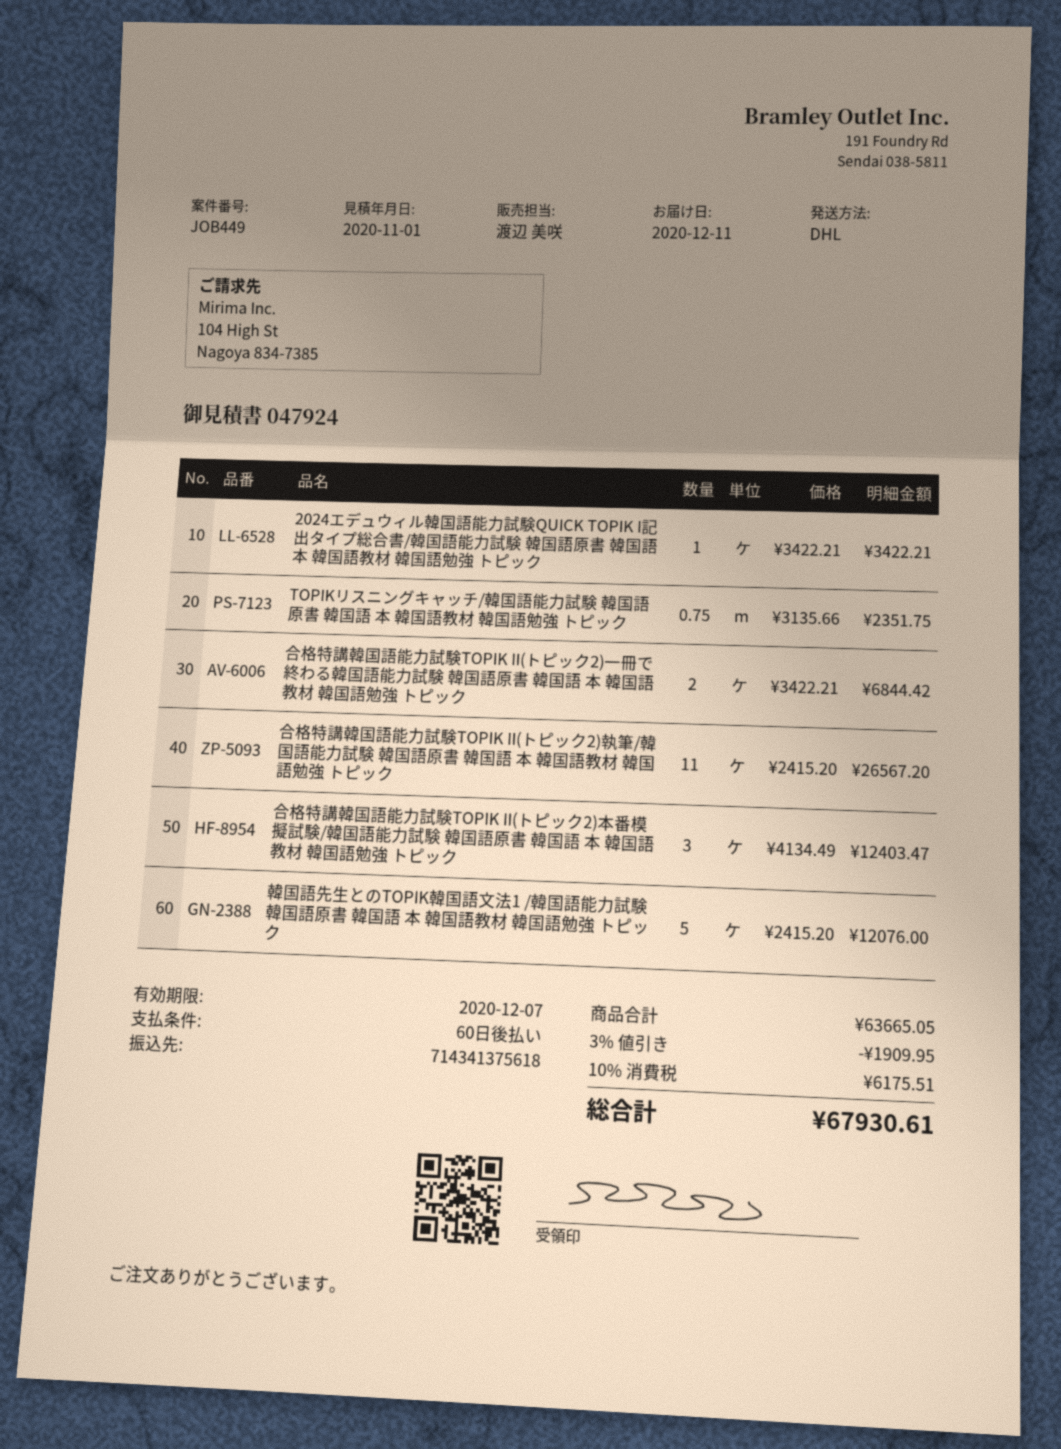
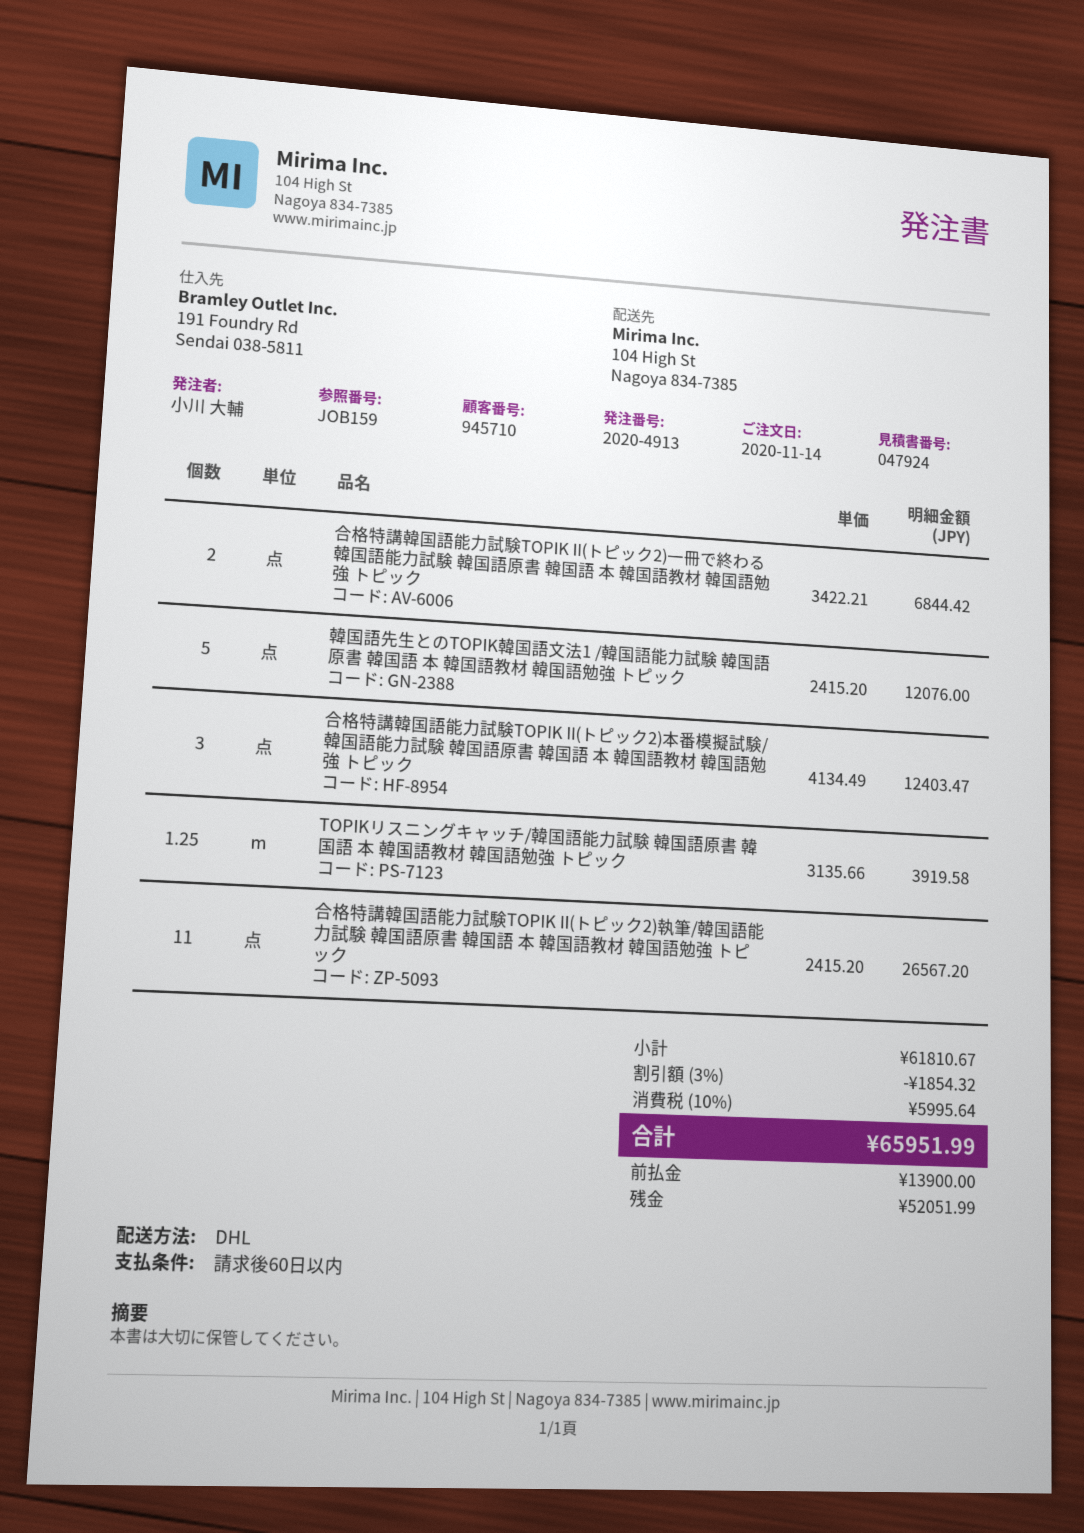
reference: JOB449 -> JOB159
2024エデュウィル韓国語能力試験QUICK TOPIK I記出タイプ総合書/韓国語能力試験 韓国語原書 韓国語 本 韓国語教材 韓国語勉強 トピック: 1 x 3422.21 = 3422.21 -> none
TOPIKリスニングキャッチ/韓国語能力試験 韓国語原書 韓国語 本 韓国語教材 韓国語勉強 トピック: 0.75 x 3135.66 = 2351.75 -> 1.25 x 3135.66 = 3919.58
subtotal: 63665.05 -> 61810.67
discount: 3% = 1909.95 -> 3% = 1854.32
tax: 10% = 6175.51 -> 10% = 5995.64
total: 67930.61 -> 65951.99

